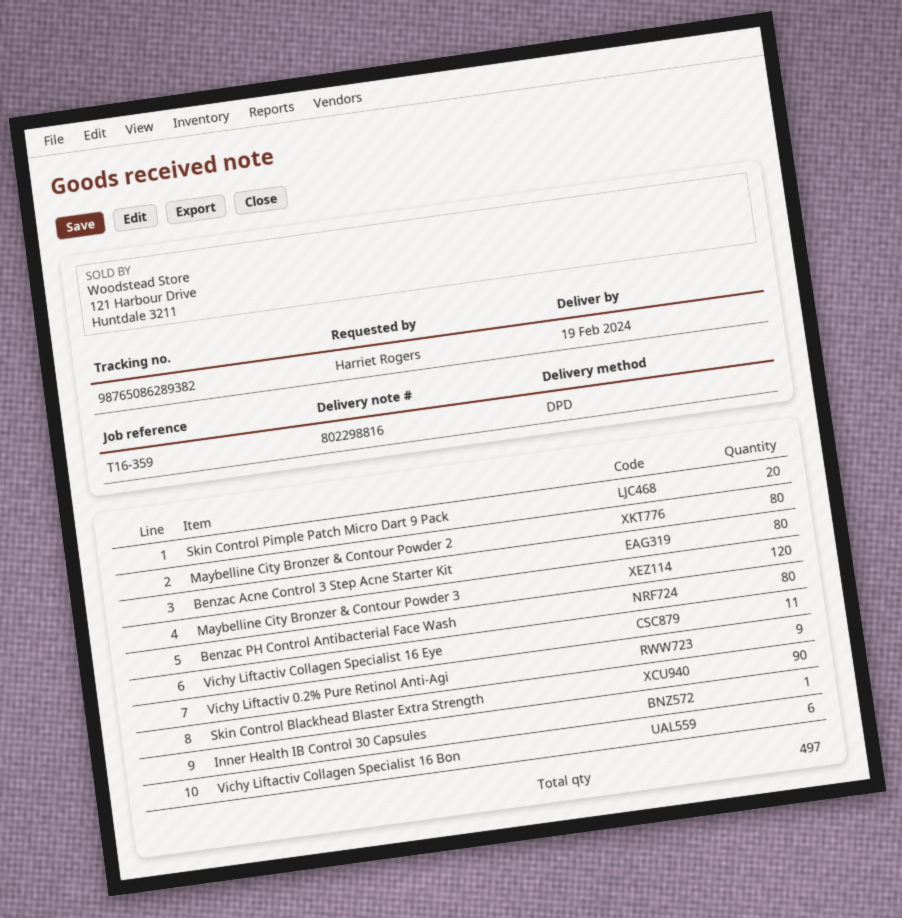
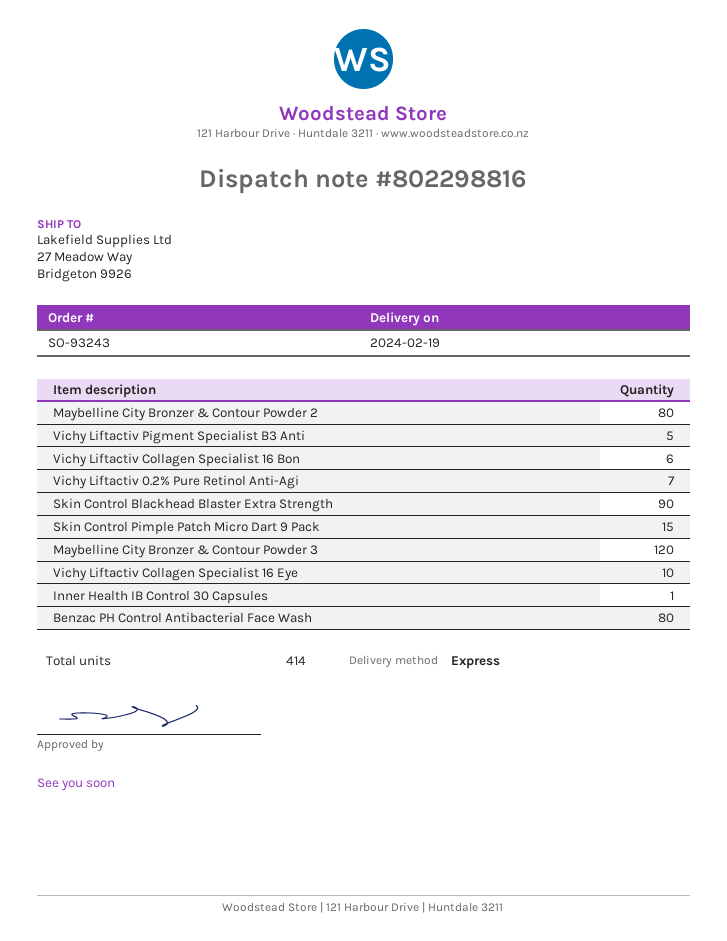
shipping method: DPD -> express
Skin Control Pimple Patch Micro Dart 9 Pack: 20 -> 15
Benzac Acne Control 3 Step Acne Starter Kit: 80 -> none
Vichy Liftactiv Collagen Specialist 16 Eye: 11 -> 10
Vichy Liftactiv 0.2% Pure Retinol Anti-Agi: 9 -> 7
Vichy Liftactiv Pigment Specialist B3 Anti: none -> 5
total quantity: 497 -> 414

